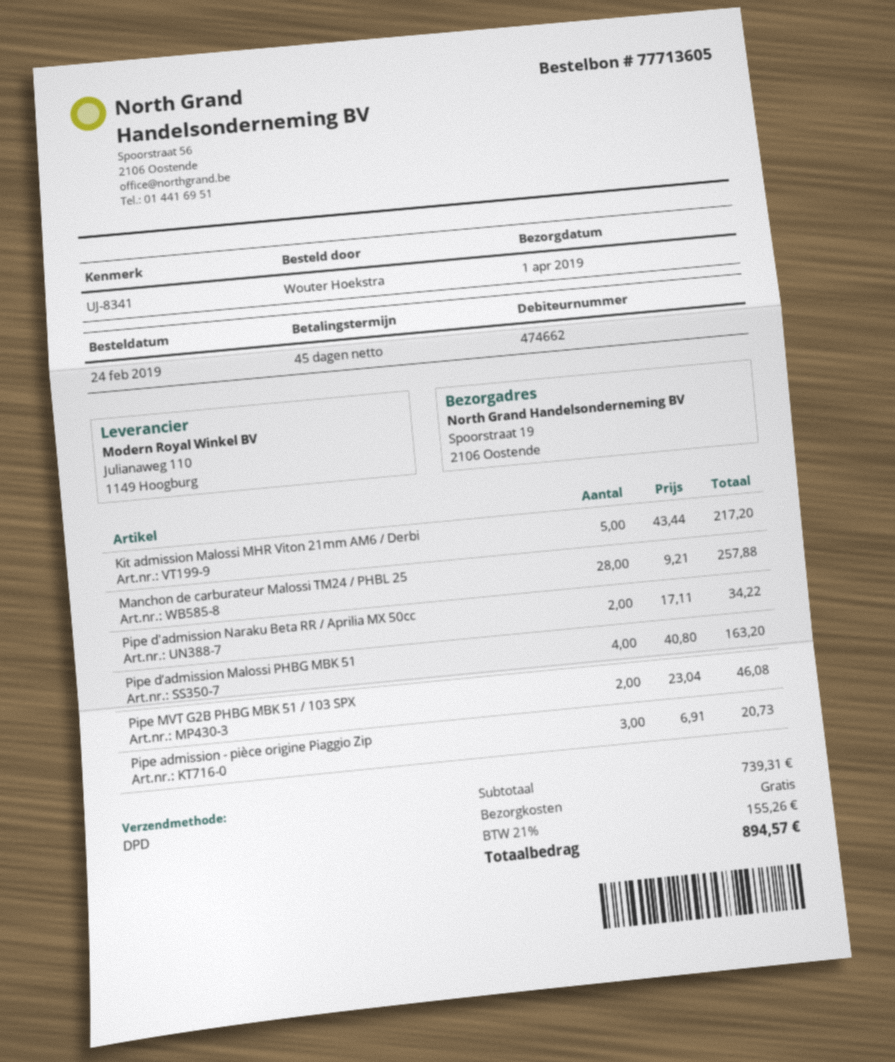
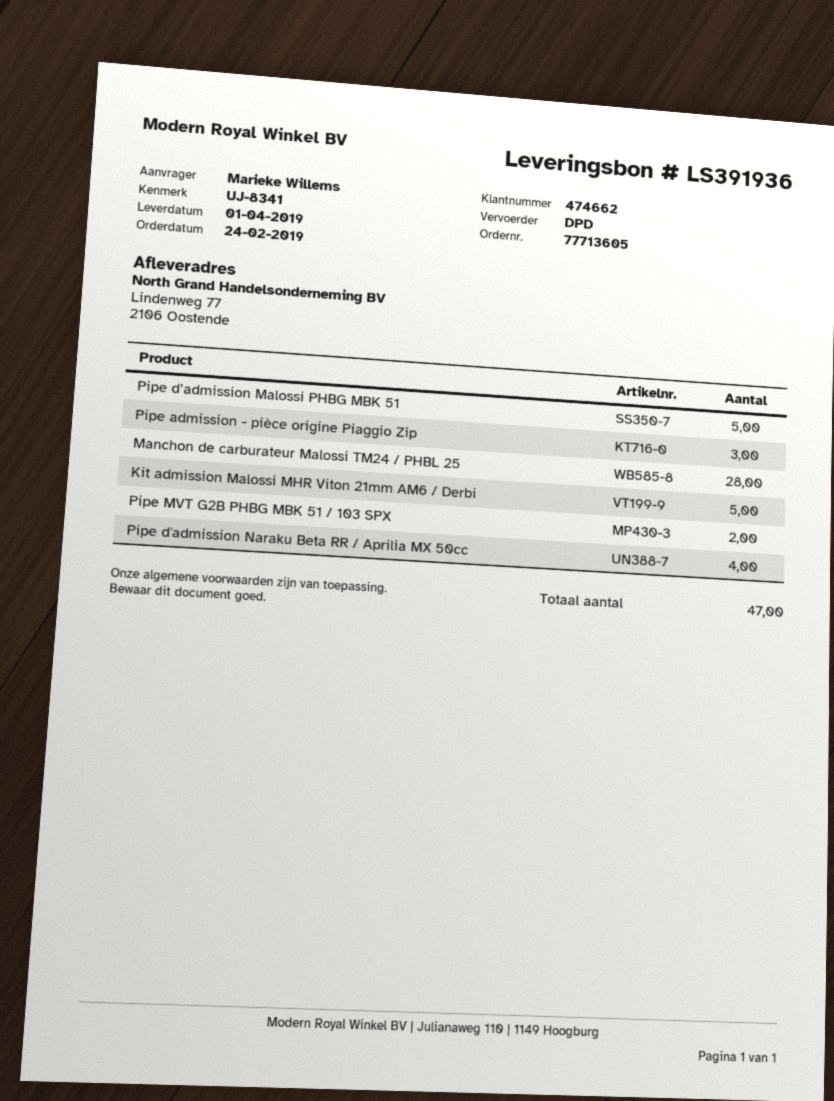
ordered by: Wouter Hoekstra -> Marieke Willems
ship to: Spoorstraat 19, 2106 Oostende -> Lindenweg 77, 2106 Oostende
Pipe d'admission Naraku Beta RR / Aprilia MX 50cc: 2 -> 4
Pipe d’admission Malossi PHBG MBK 51: 4 -> 5

